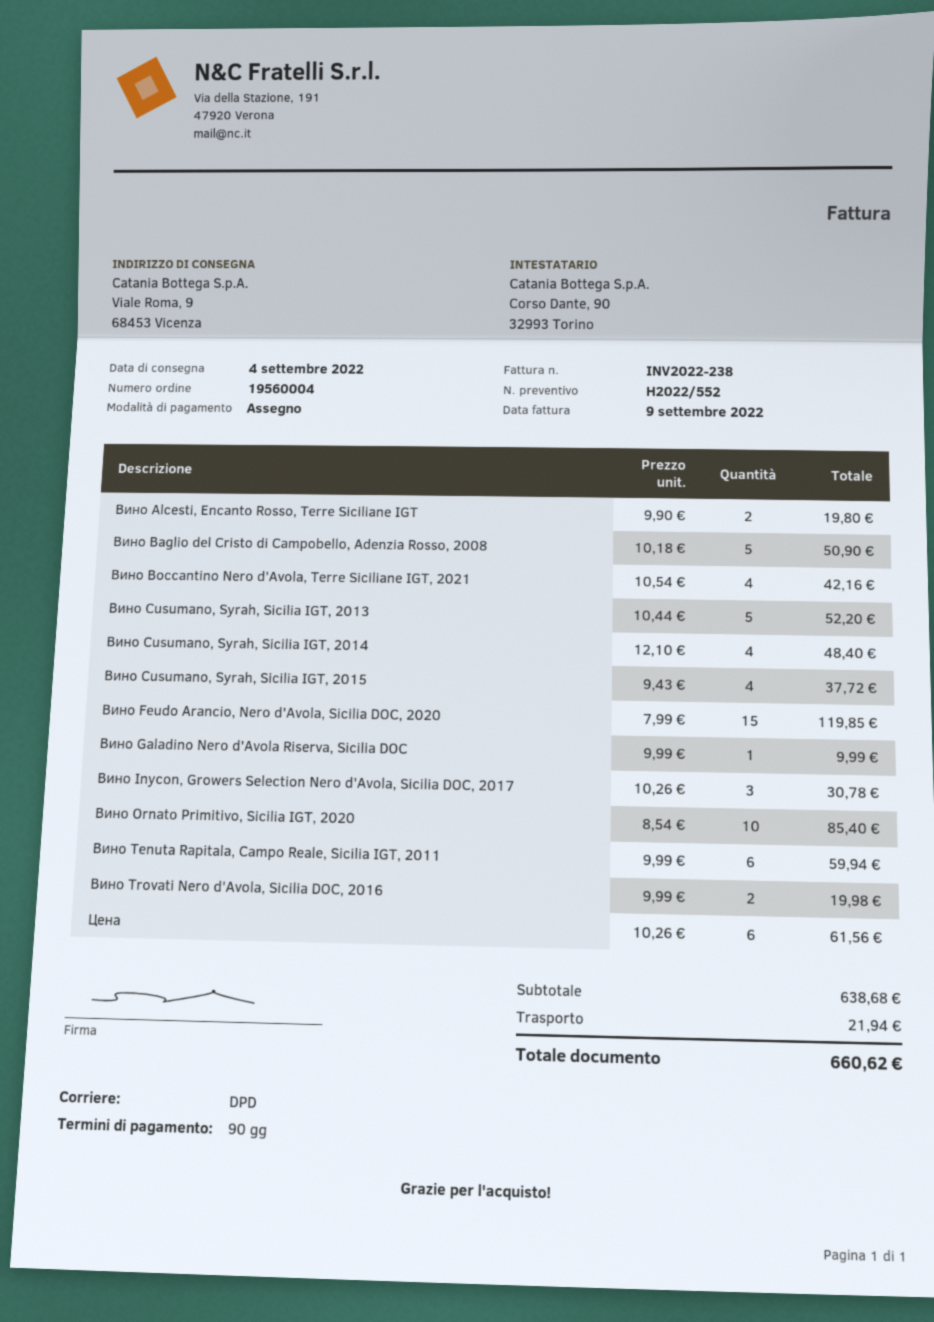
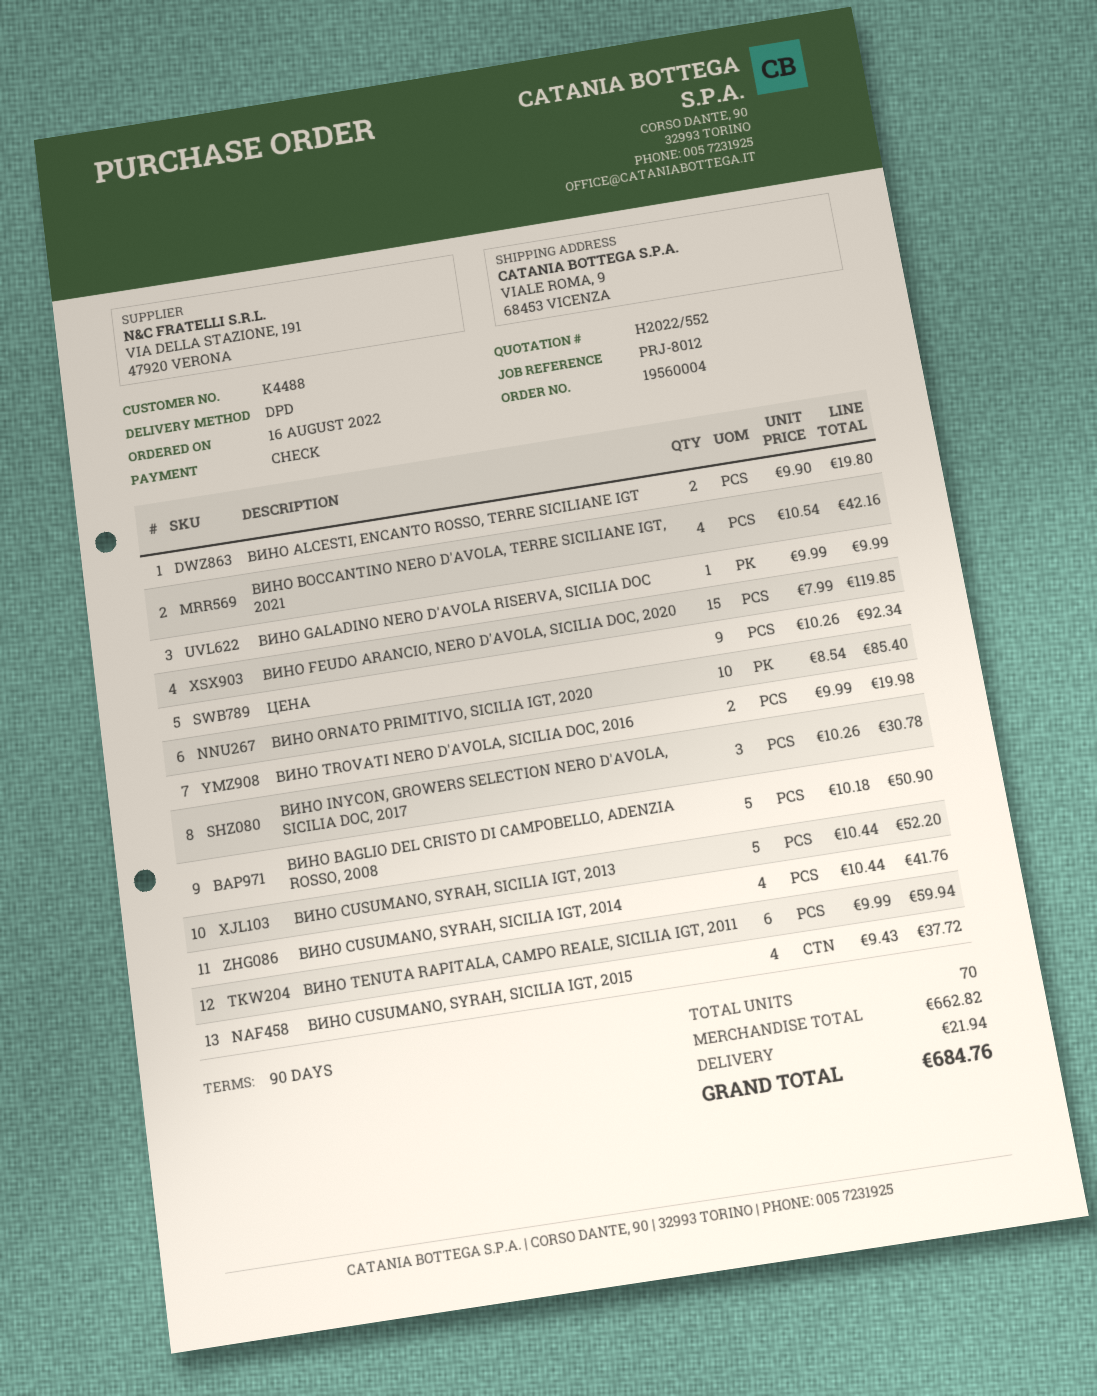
Вино Cusumano, Syrah, Sicilia IGT, 2014: 4 x 12.10 = 48.40 -> 4 x 10.44 = 41.76
Цена: 6 x 10.26 = 61.56 -> 9 x 10.26 = 92.34
subtotal: 638.68 -> 662.82
total: 660.62 -> 684.76

